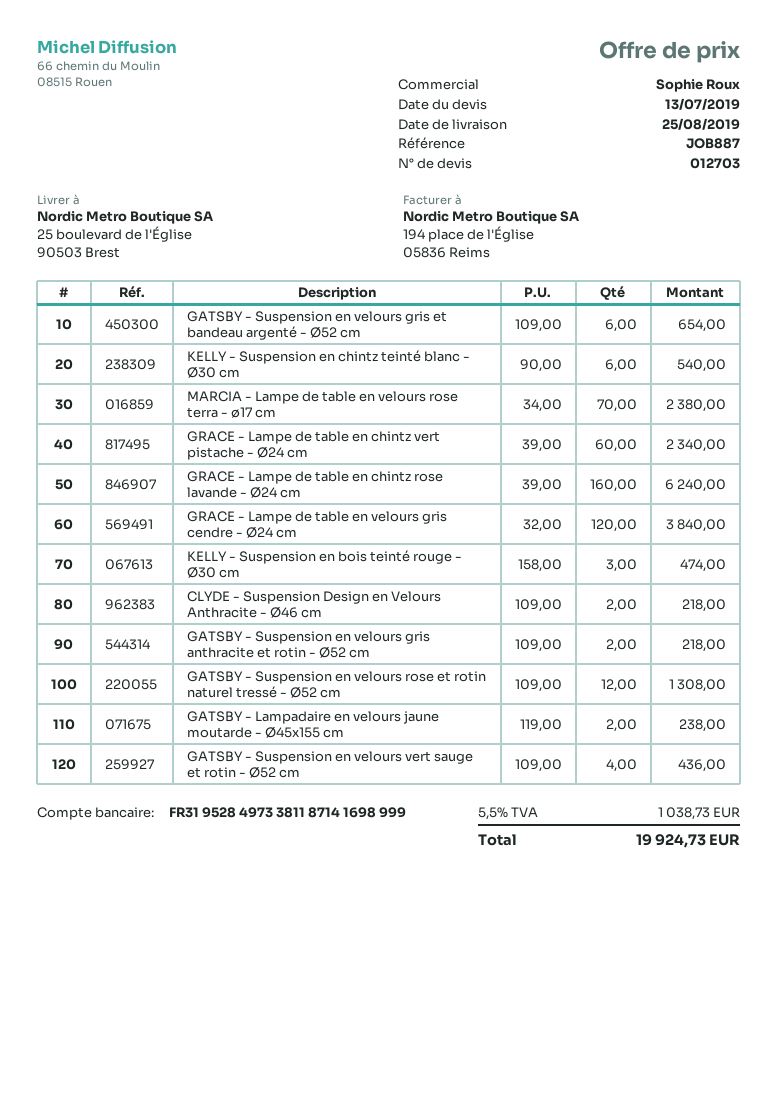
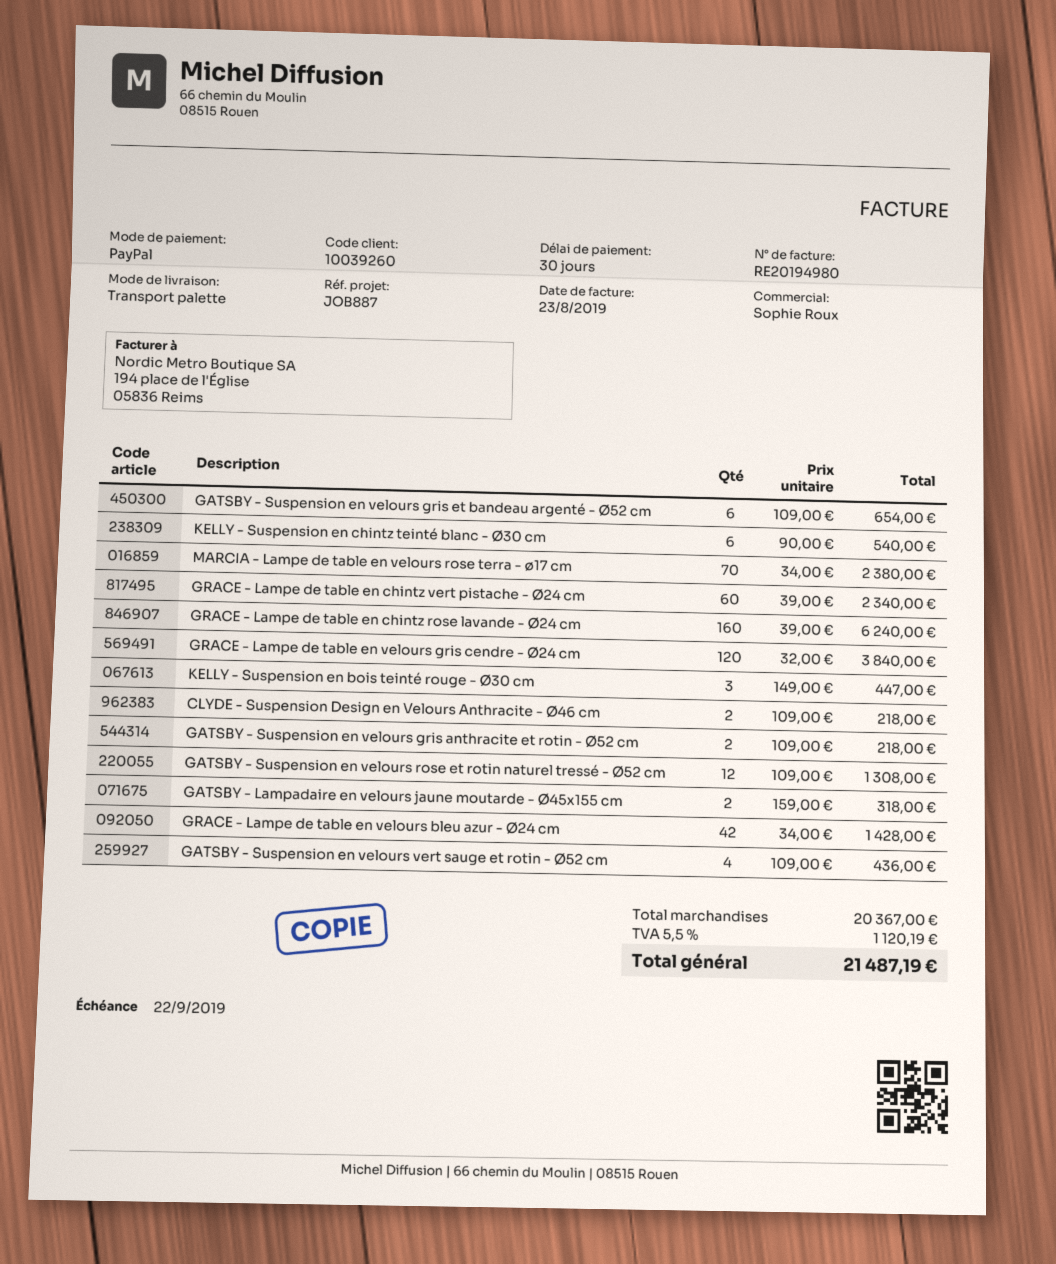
KELLY - Suspension en bois teinté rouge - Ø30 cm: 3 x 158.00 = 474.00 -> 3 x 149.00 = 447.00
GATSBY - Lampadaire en velours jaune moutarde - Ø45x155 cm: 2 x 119.00 = 238.00 -> 2 x 159.00 = 318.00
GRACE - Lampe de table en velours bleu azur - Ø24 cm: none -> 42 x 34.00 = 1428.00
tax: 5.5% = 1038.73 -> 5.5% = 1120.19
total: 19924.73 -> 21487.19

